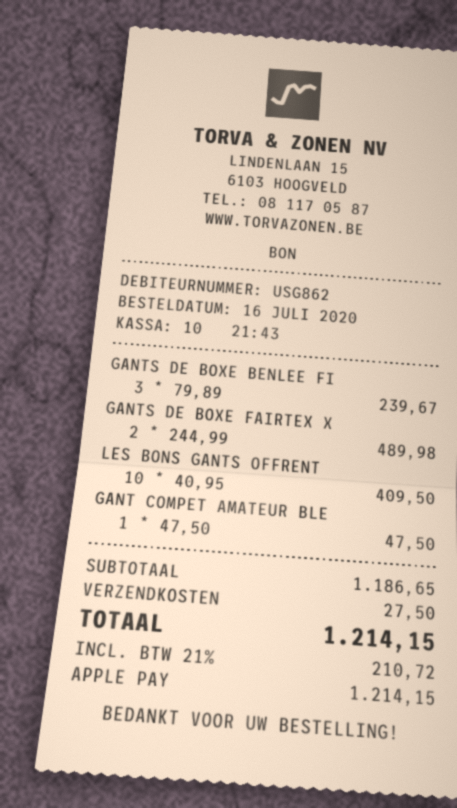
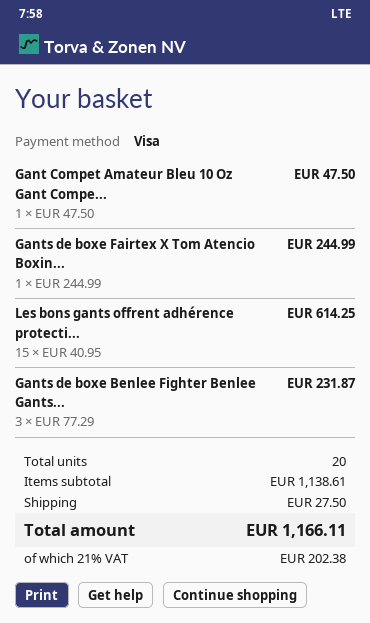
payment method: Apple Pay -> Visa
GANTS DE BOXE BENLEE FI: 3 x 79.89 = 239.67 -> 3 x 77.29 = 231.87
GANTS DE BOXE FAIRTEX X: 2 x 244.99 = 489.98 -> 1 x 244.99 = 244.99
LES BONS GANTS OFFRENT: 10 x 40.95 = 409.50 -> 15 x 40.95 = 614.25
subtotal: 1186.65 -> 1138.61
tax: 21% = 210.72 -> 21% = 202.38
total: 1214.15 -> 1166.11

